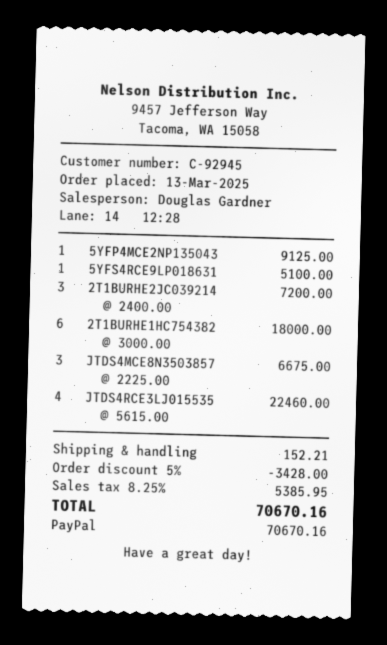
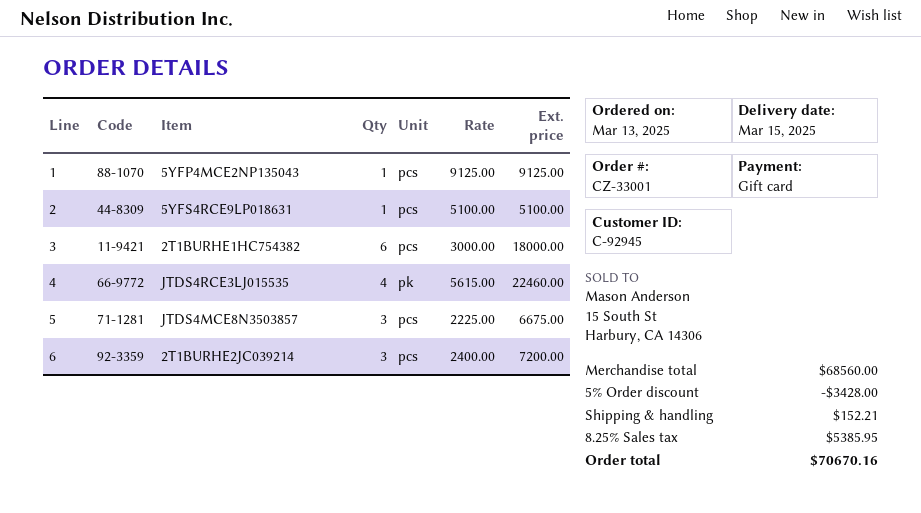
payment method: PayPal -> gift card

